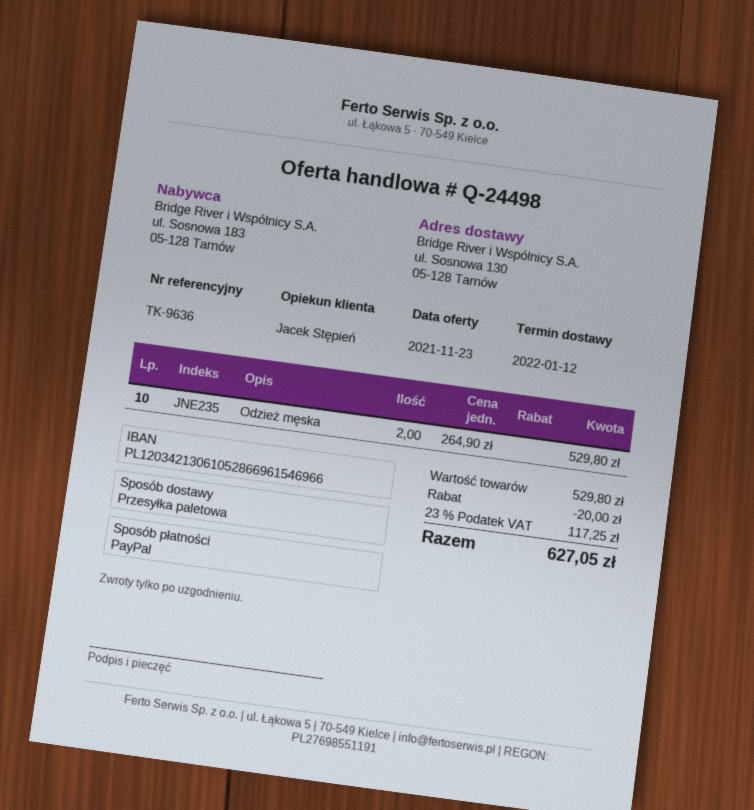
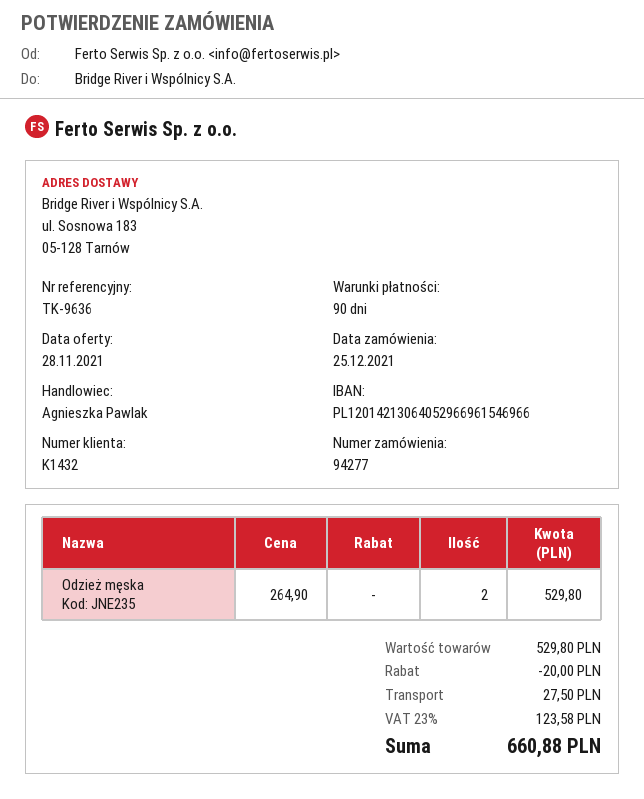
quote date: 2021-11-23 -> 2021-11-28
sales rep: Jacek Stępień -> Agnieszka Pawlak
bank account: PL12034213061052866961546966 -> PL12014213064052966961546966
ship to: ul. Sosnowa 130, 05-128 Tarnów -> ul. Sosnowa 183, 05-128 Tarnów
shipping: none -> 27.50
tax: 23% = 117.25 -> 23% = 123.58
total: 627.05 -> 660.88

